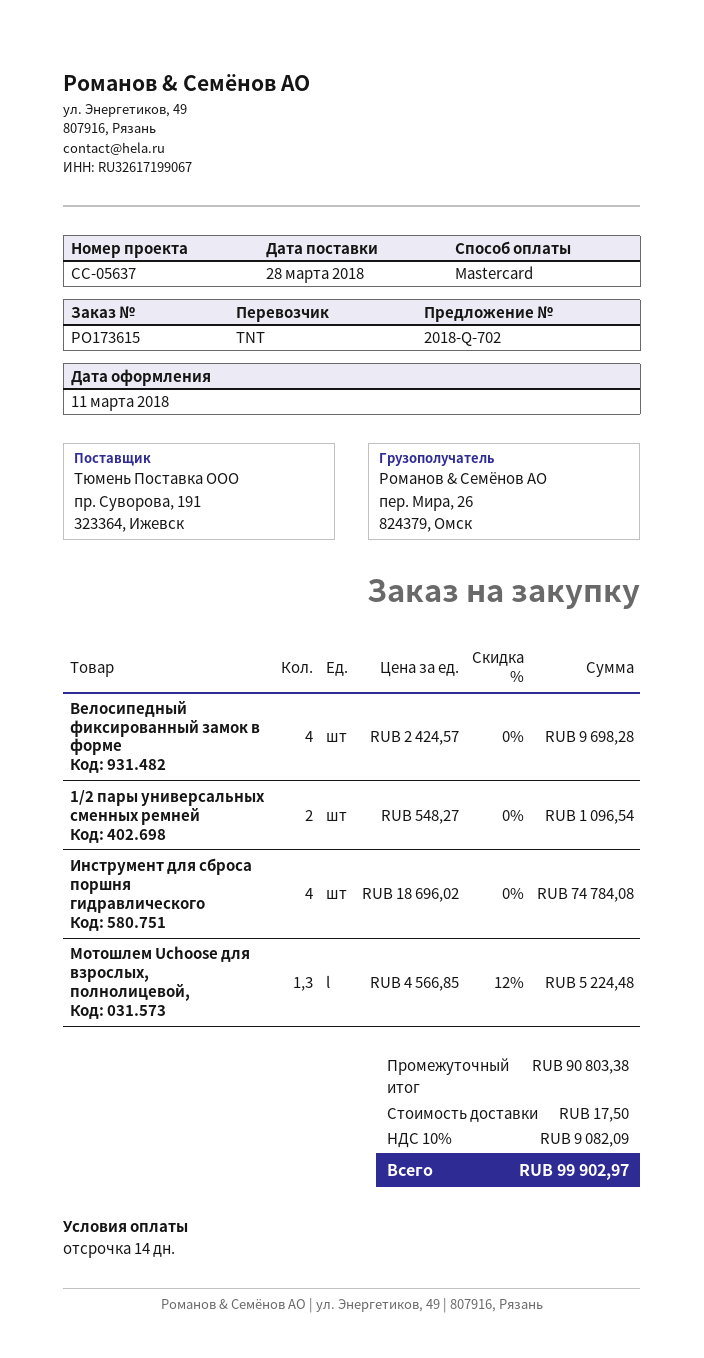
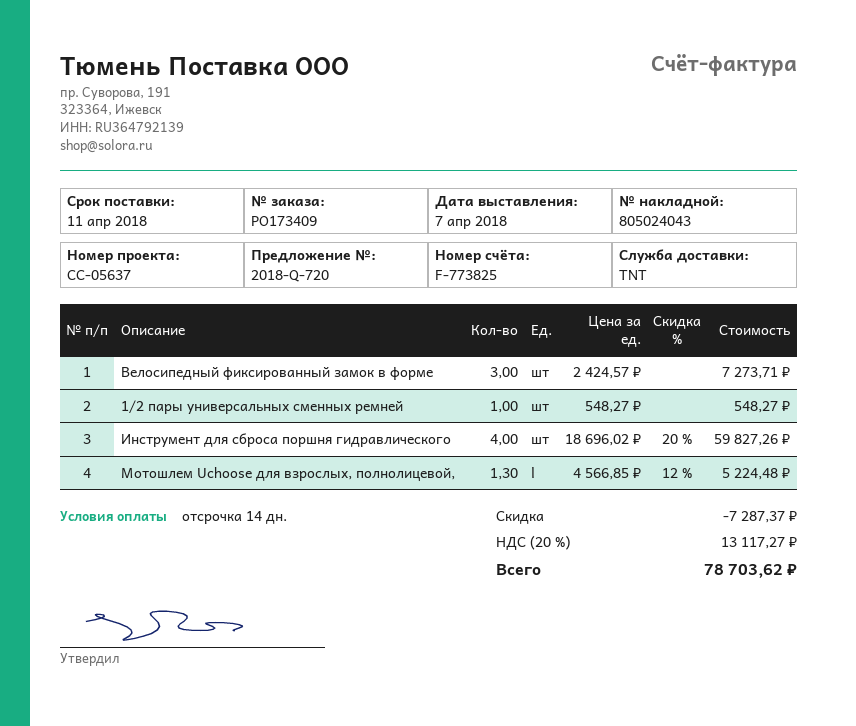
quote number: 2018-Q-702 -> 2018-Q-720
order number: PO173615 -> PO173409
delivery date: 2018-03-28 -> 2018-04-11
Велосипедный фиксированный замок в форме: 4 x 2424.57 = 9698.28 -> 3 x 2424.57 = 7273.71
1/2 пары универсальных сменных ремней: 2 x 548.27 = 1096.54 -> 1 x 548.27 = 548.27
Инструмент для сброса поршня гидравлического: 4 x 18696.02 = 74784.08 -> 4 x 18696.02 - 20% = 59827.26
discount: none -> 7287.37
shipping: 17.50 -> none
tax: 10% = 9082.09 -> 20% = 13117.27
total: 99902.97 -> 78703.62

